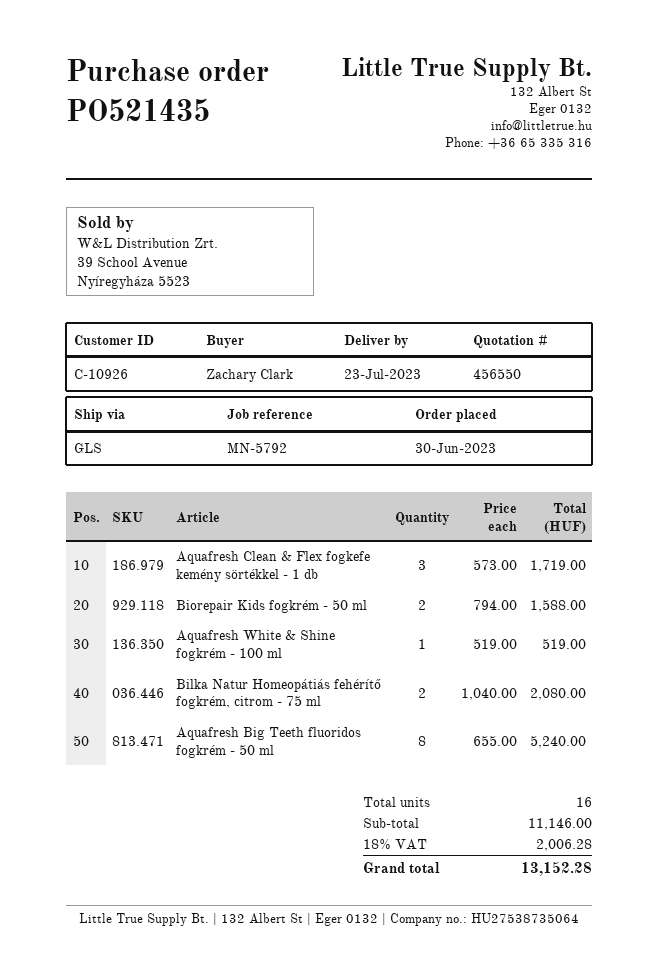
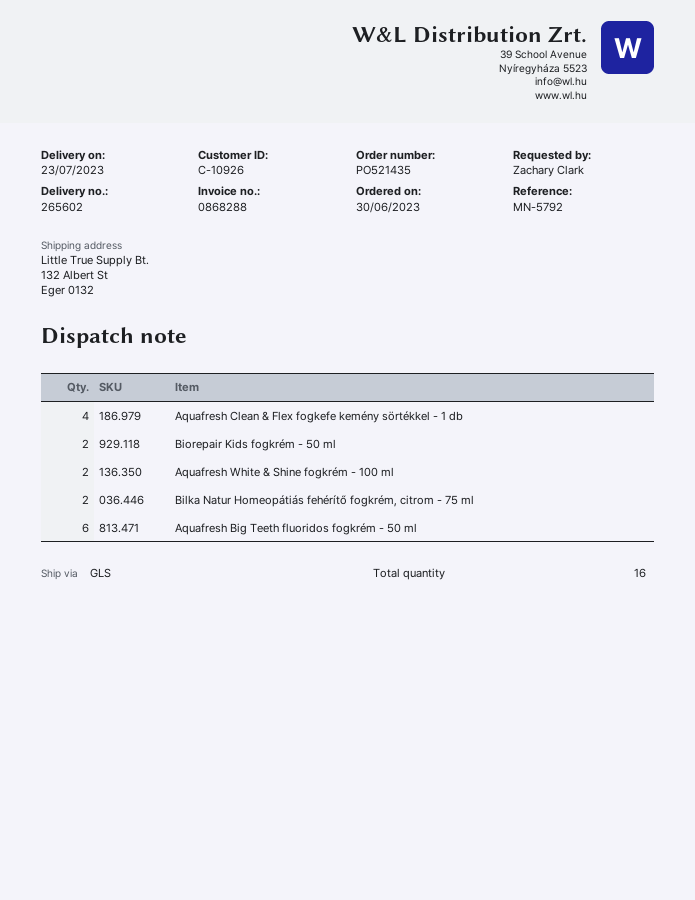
Aquafresh Clean & Flex fogkefe kemény sörtékkel - 1 db: 3 -> 4
Aquafresh White & Shine fogkrém - 100 ml: 1 -> 2
Aquafresh Big Teeth fluoridos fogkrém - 50 ml: 8 -> 6

